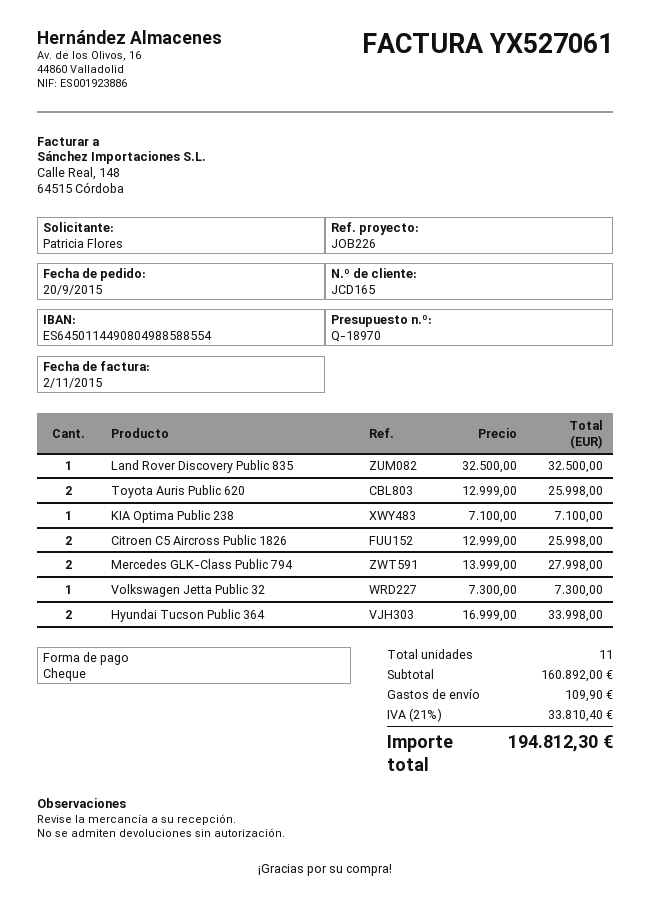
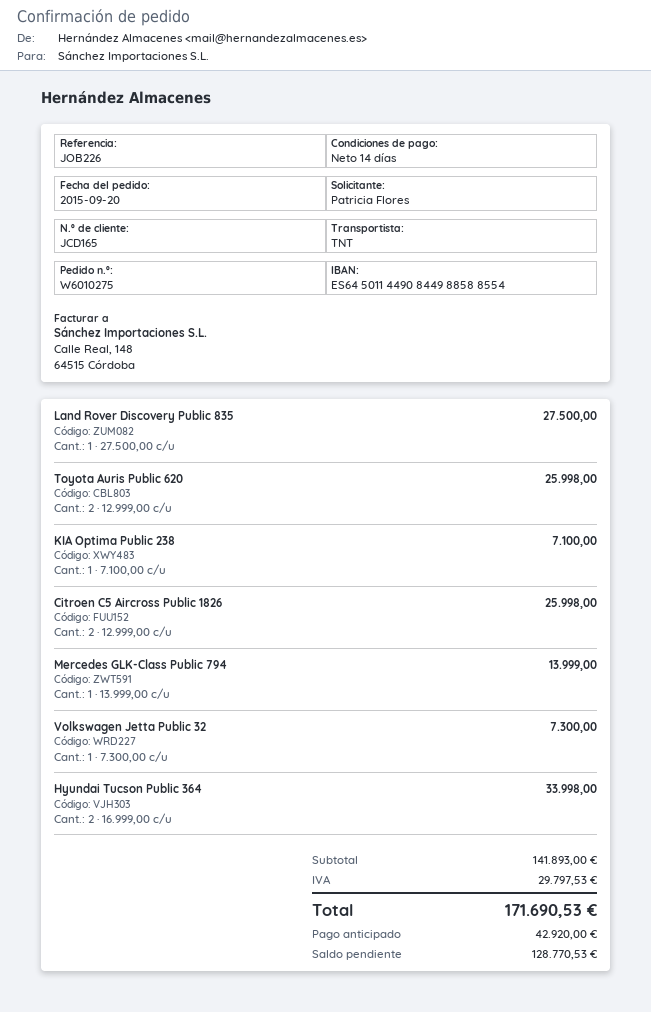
bank account: ES6450114490804988588554 -> ES6450114490844988588554
Land Rover Discovery Public 835: 1 x 32500.00 = 32500.00 -> 1 x 27500.00 = 27500.00
Mercedes GLK-Class Public 794: 2 x 13999.00 = 27998.00 -> 1 x 13999.00 = 13999.00
subtotal: 160892.00 -> 141893.00
shipping: 109.90 -> none
tax: 33810.40 -> 29797.53
total: 194812.30 -> 171690.53

